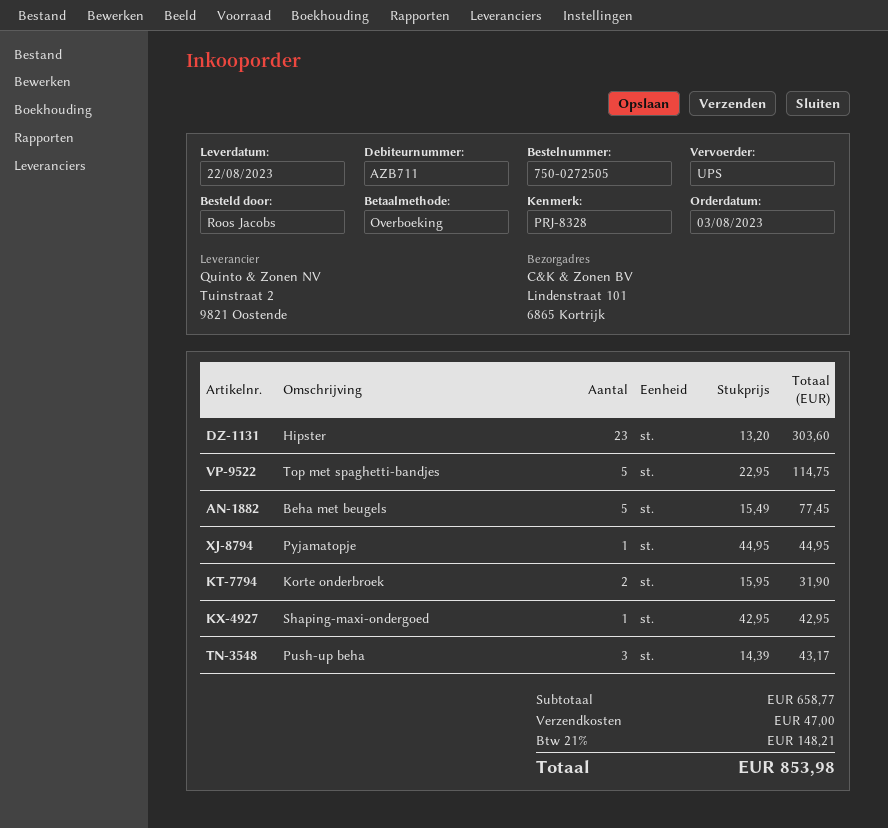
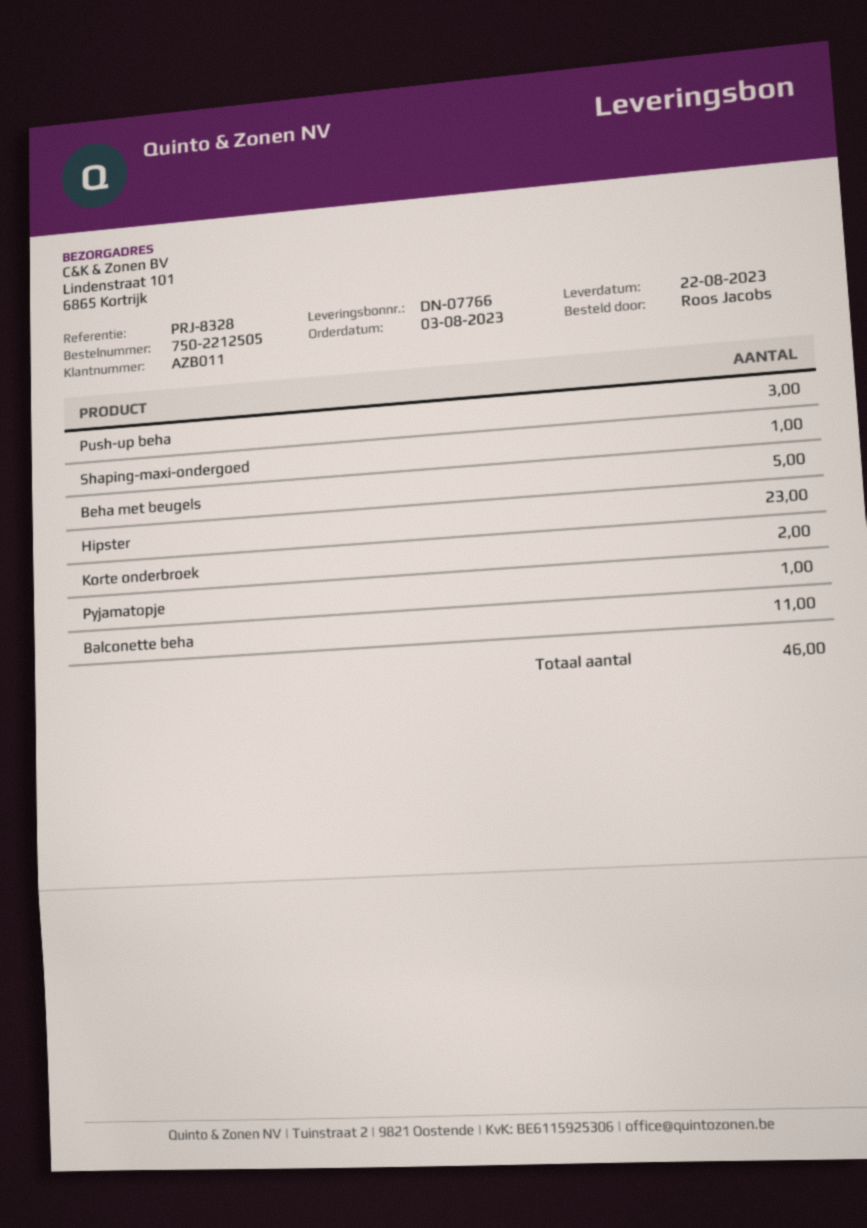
order number: 750-0272505 -> 750-2212505
customer number: AZB711 -> AZB011
Top met spaghetti-bandjes: 5 -> none
Balconette beha: none -> 11

